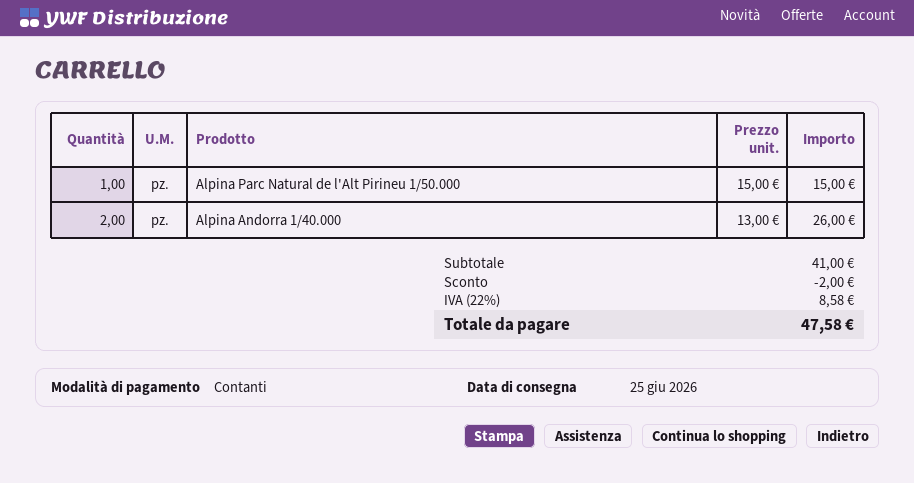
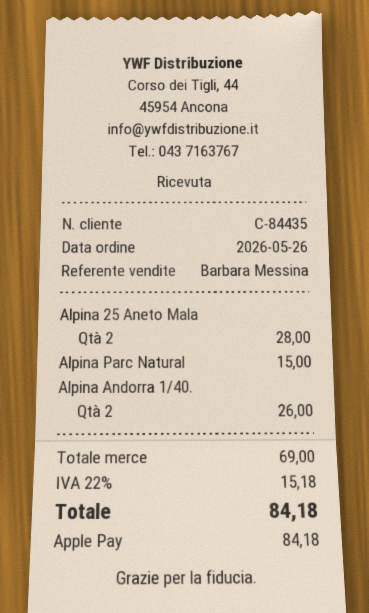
payment method: cash -> Apple Pay
Alpina 25 Aneto Mala: none -> 2 for 28.00
subtotal: 41.00 -> 69.00
discount: 2.00 -> none
tax: 22% = 8.58 -> 22% = 15.18
total: 47.58 -> 84.18

